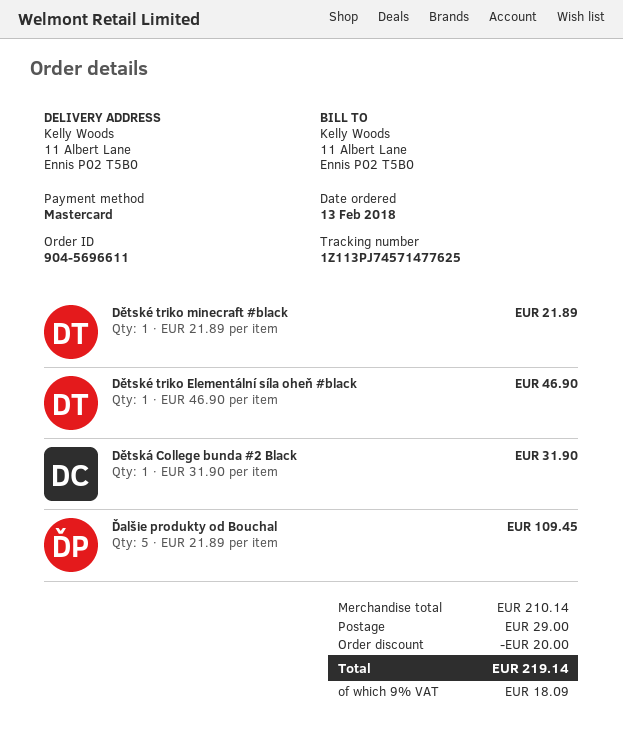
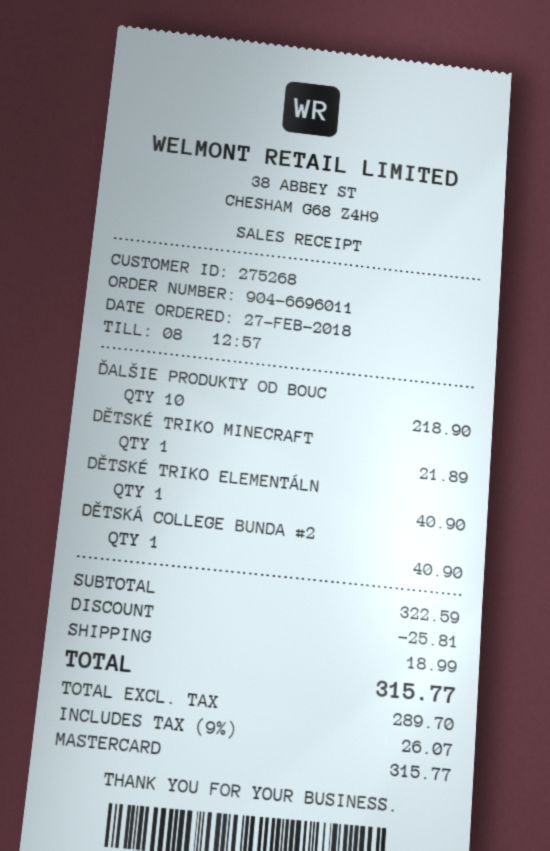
order number: 904-5696611 -> 904-6696011
order date: 2018-02-13 -> 2018-02-27
Dětské triko Elementální síla oheň #black: 1 for 46.90 -> 1 for 40.90
Dětská College bunda #2 Black: 1 for 31.90 -> 1 for 40.90
Ďalšie produkty od Bouchal: 5 for 109.45 -> 10 for 218.90
subtotal: 210.14 -> 322.59
discount: 20.00 -> 25.81
shipping: 29.00 -> 18.99
tax: 9% = 18.09 -> 9% = 26.07
total: 219.14 -> 315.77

